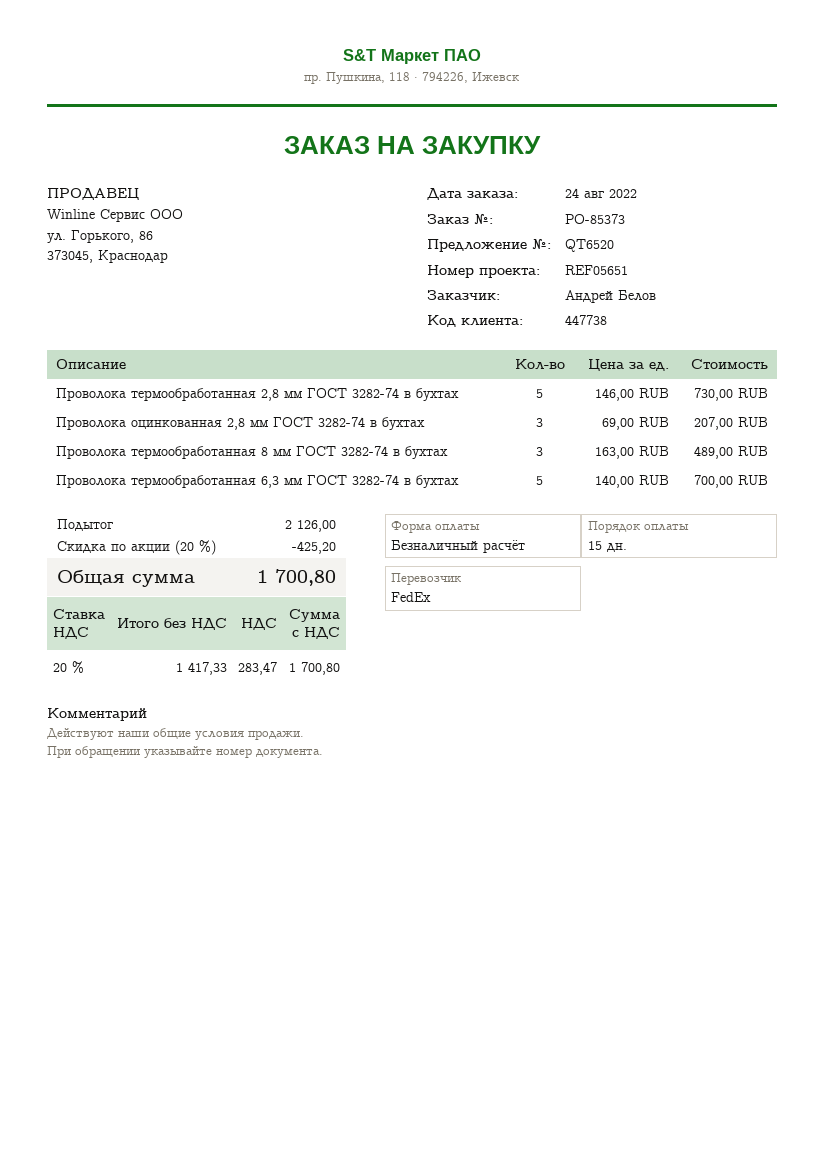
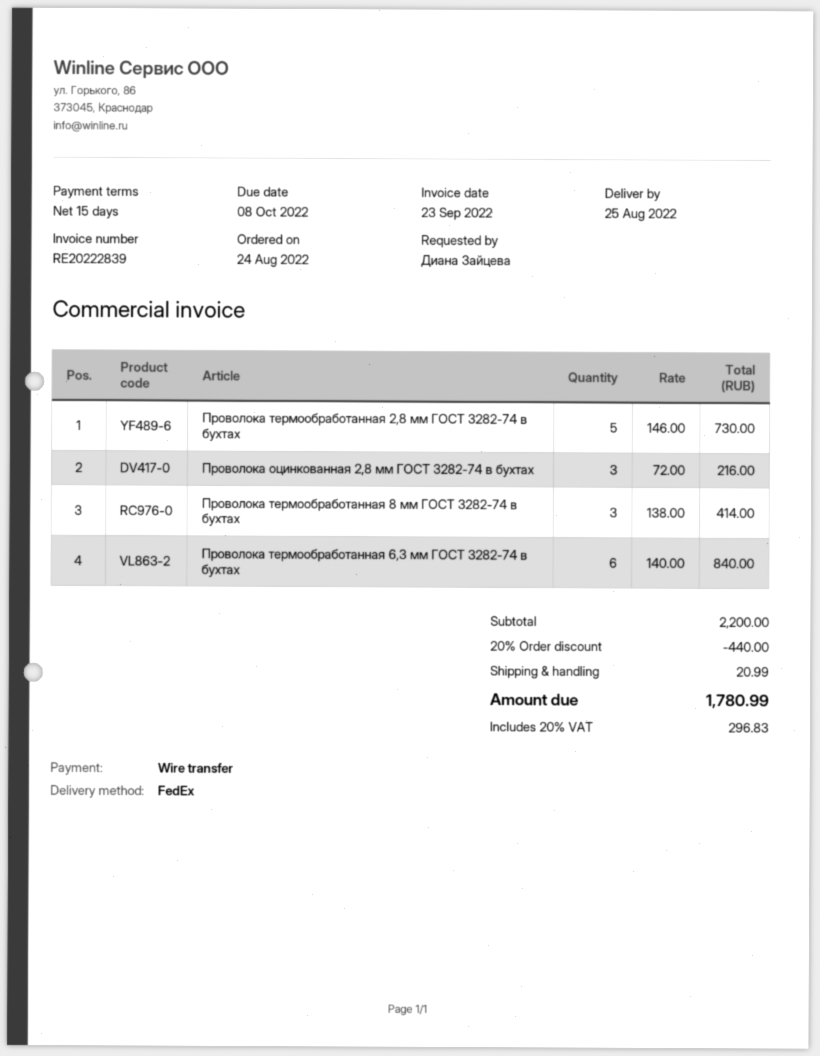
ordered by: Андрей Белов -> Диана Зайцева
Проволока оцинкованная 2,8 мм ГОСТ 3282-74 в бухтах: 3 x 69.00 = 207.00 -> 3 x 72.00 = 216.00
Проволока термообработанная 8 мм ГОСТ 3282-74 в бухтах: 3 x 163.00 = 489.00 -> 3 x 138.00 = 414.00
Проволока термообработанная 6,3 мм ГОСТ 3282-74 в бухтах: 5 x 140.00 = 700.00 -> 6 x 140.00 = 840.00
subtotal: 2126.00 -> 2200.00
discount: 20% = 425.20 -> 20% = 440.00
shipping: none -> 20.99
tax: 20% = 283.47 -> 20% = 296.83
total: 1700.80 -> 1780.99

